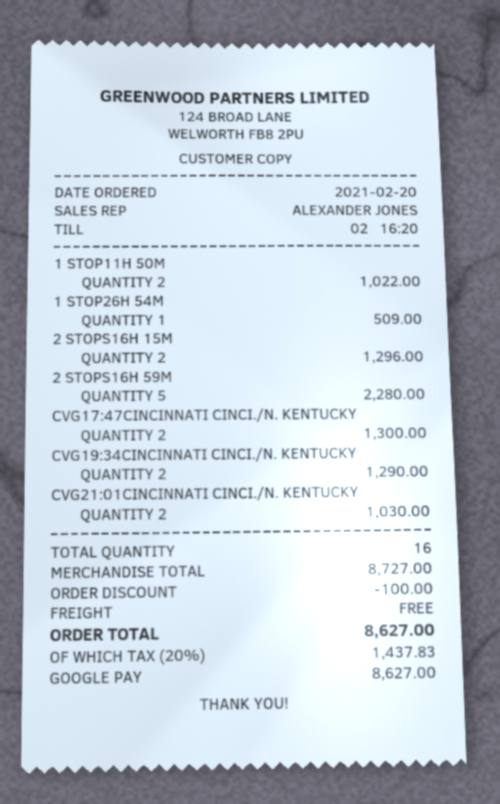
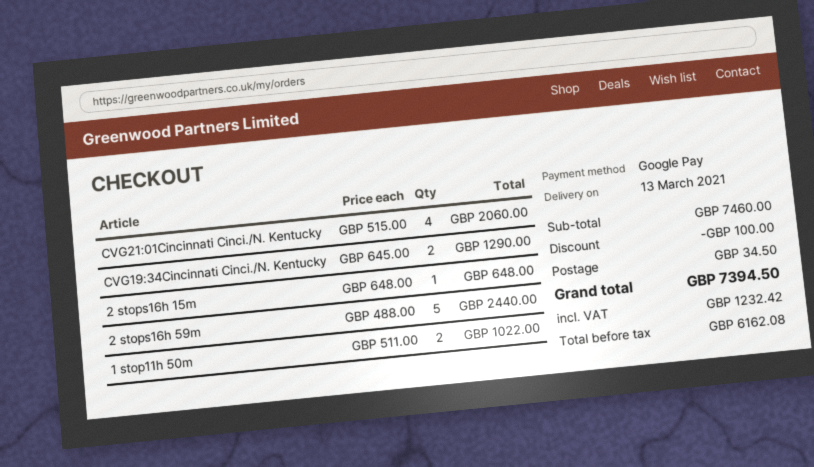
1 STOP26H 54M: 1 for 509.00 -> none
2 STOPS16H 15M: 2 for 1296.00 -> 1 for 648.00
2 STOPS16H 59M: 5 for 2280.00 -> 5 for 2440.00
CVG17:47CINCINNATI CINCI./N. KENTUCKY: 2 for 1300.00 -> none
CVG21:01CINCINNATI CINCI./N. KENTUCKY: 2 for 1030.00 -> 4 for 2060.00
subtotal: 8727.00 -> 7460.00
shipping: 0.00 -> 34.50
tax: 1437.83 -> 1232.42
total: 8627.00 -> 7394.50

